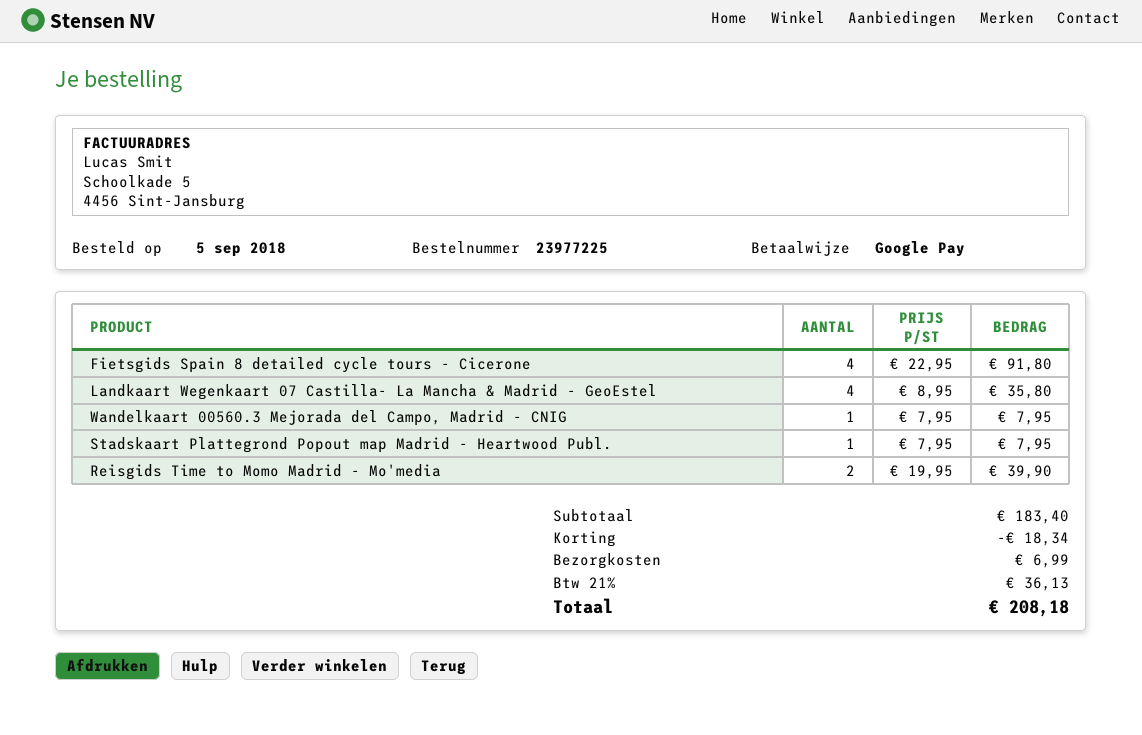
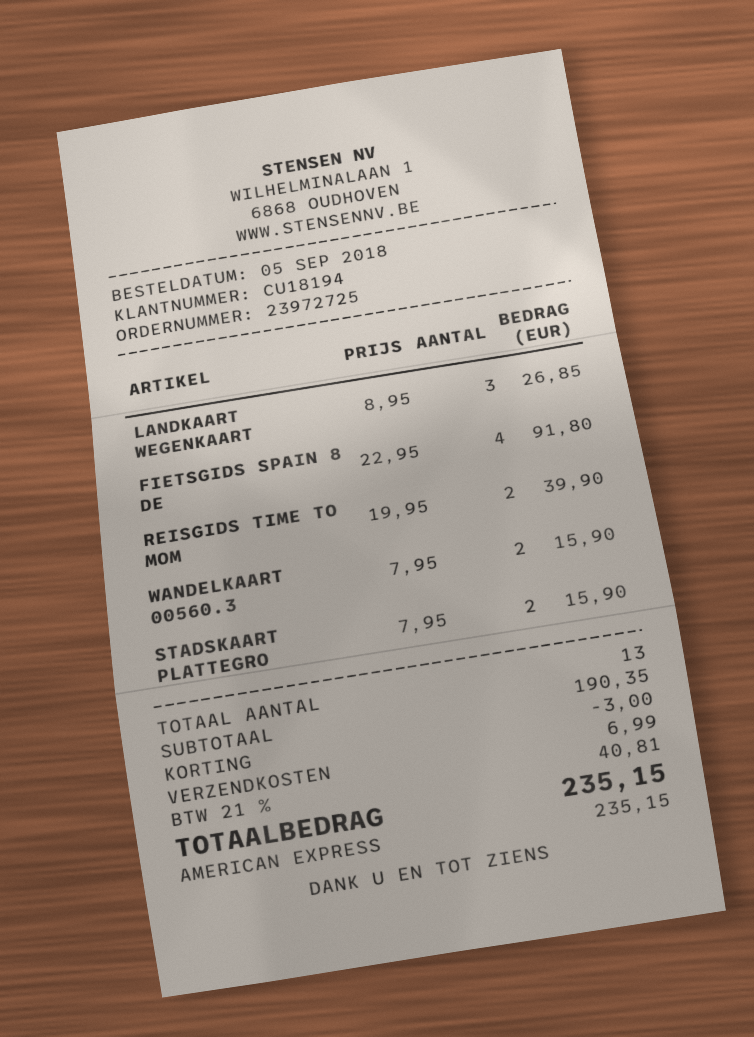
order number: 23977225 -> 23972725
payment method: Google Pay -> American Express
Landkaart Wegenkaart 07 Castilla- La Mancha & Madrid - GeoEstel: 4 x 8.95 = 35.80 -> 3 x 8.95 = 26.85
Wandelkaart 00560.3 Mejorada del Campo, Madrid - CNIG: 1 x 7.95 = 7.95 -> 2 x 7.95 = 15.90
Stadskaart Plattegrond Popout map Madrid - Heartwood Publ.: 1 x 7.95 = 7.95 -> 2 x 7.95 = 15.90
subtotal: 183.40 -> 190.35
discount: 18.34 -> 3.00
tax: 21% = 36.13 -> 21% = 40.81
total: 208.18 -> 235.15

